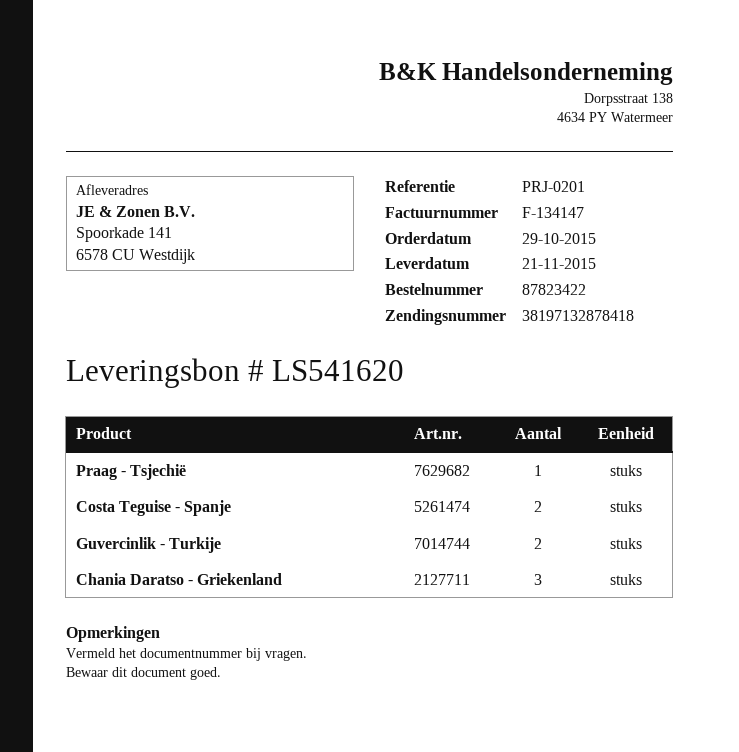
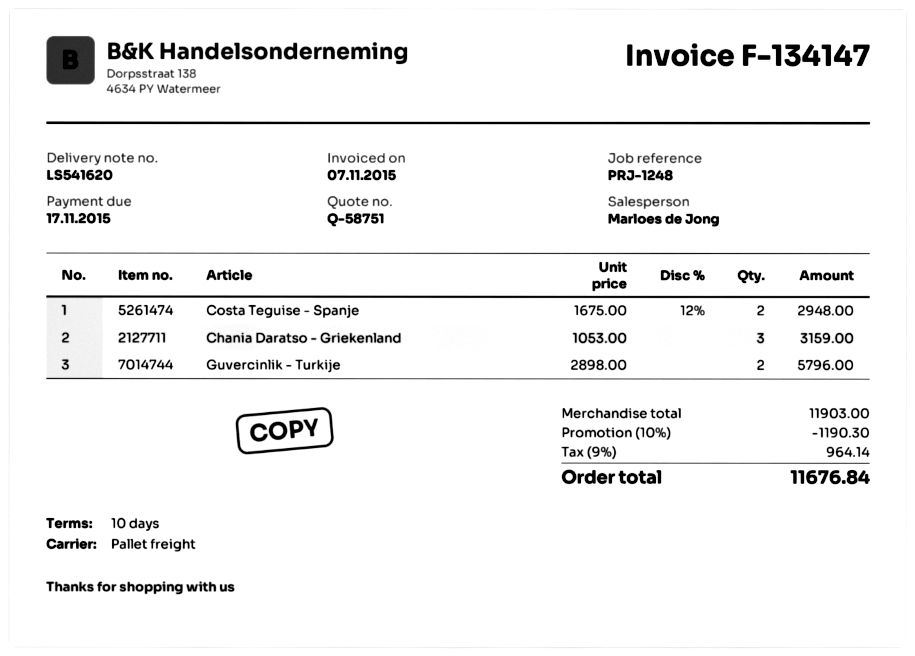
reference: PRJ-0201 -> PRJ-1248
Praag - Tsjechië: 1 -> none

